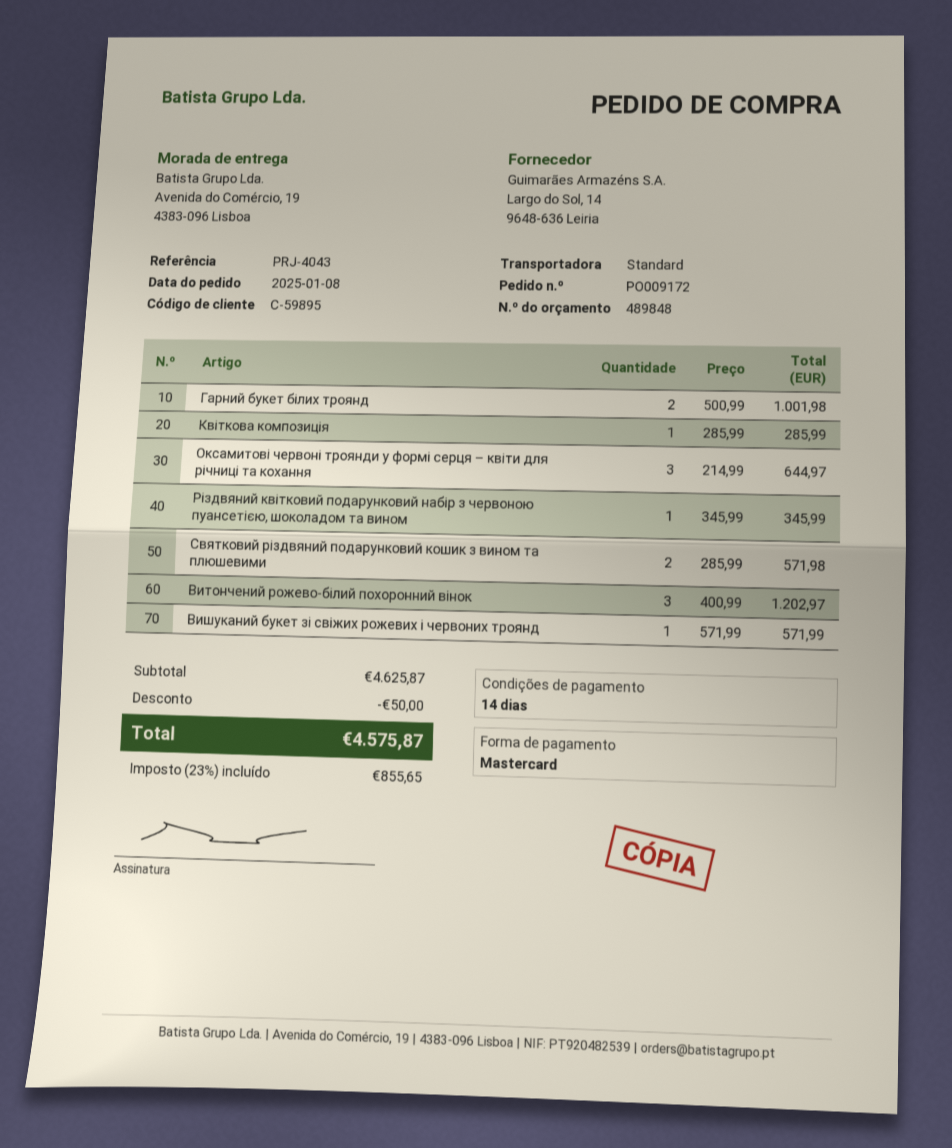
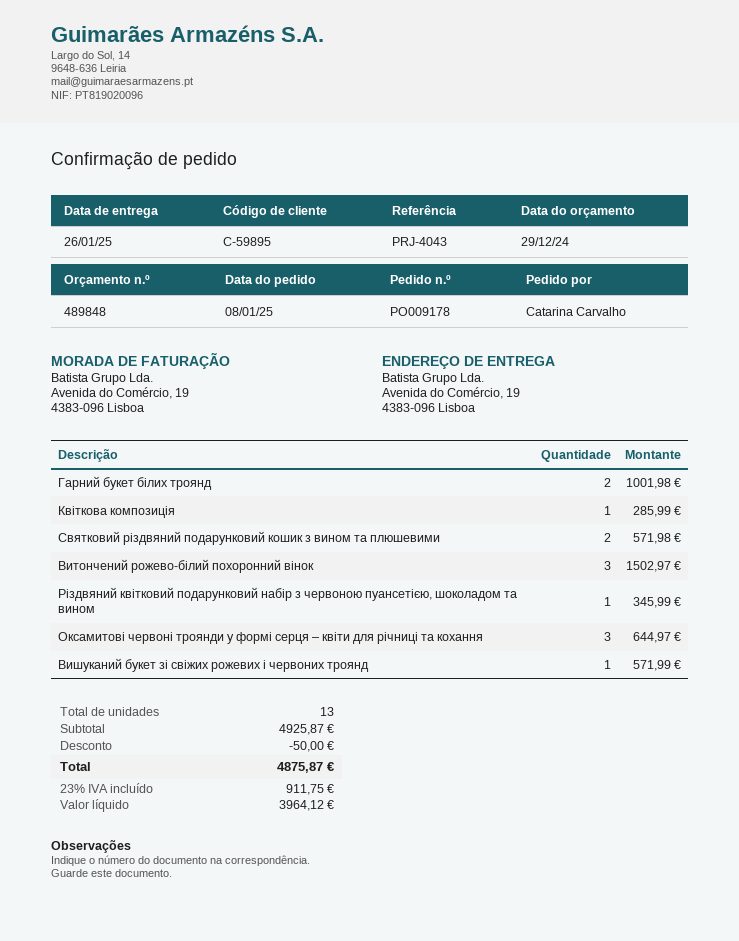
order number: PO009172 -> PO009178
Витончений рожево-білий похоронний вінок: 3 for 1202.97 -> 3 for 1502.97
subtotal: 4625.87 -> 4925.87
tax: 23% = 855.65 -> 23% = 911.75
total: 4575.87 -> 4875.87

